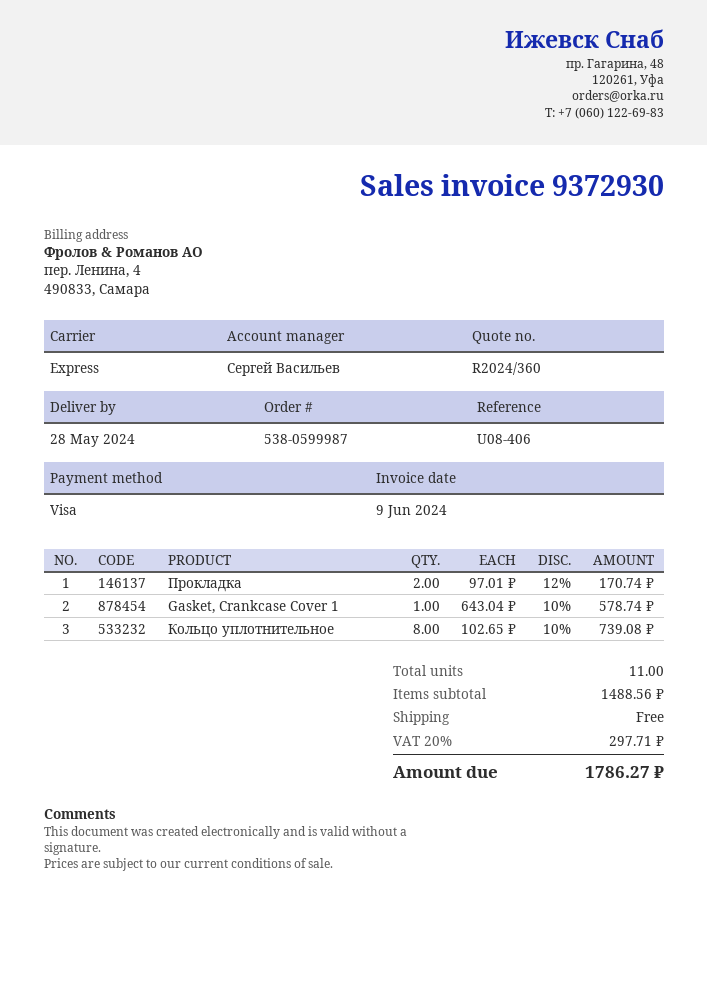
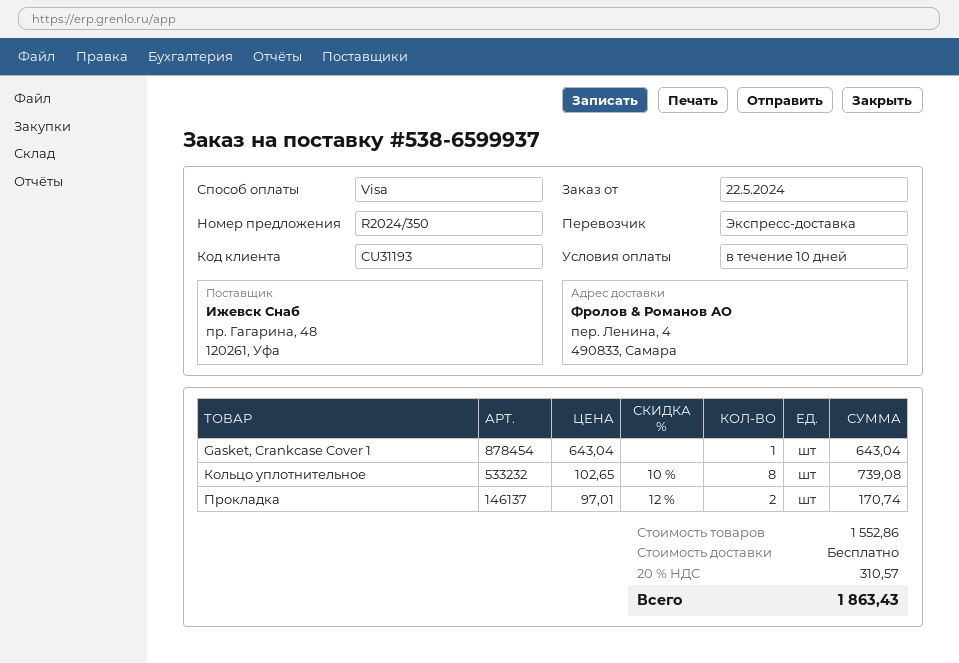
quote number: R2024/360 -> R2024/350
order number: 538-0599987 -> 538-6599937
Gasket, Crankcase Cover 1: 1 x 643.04 - 10% = 578.74 -> 1 x 643.04 = 643.04
subtotal: 1488.56 -> 1552.86
tax: 20% = 297.71 -> 20% = 310.57
total: 1786.27 -> 1863.43

